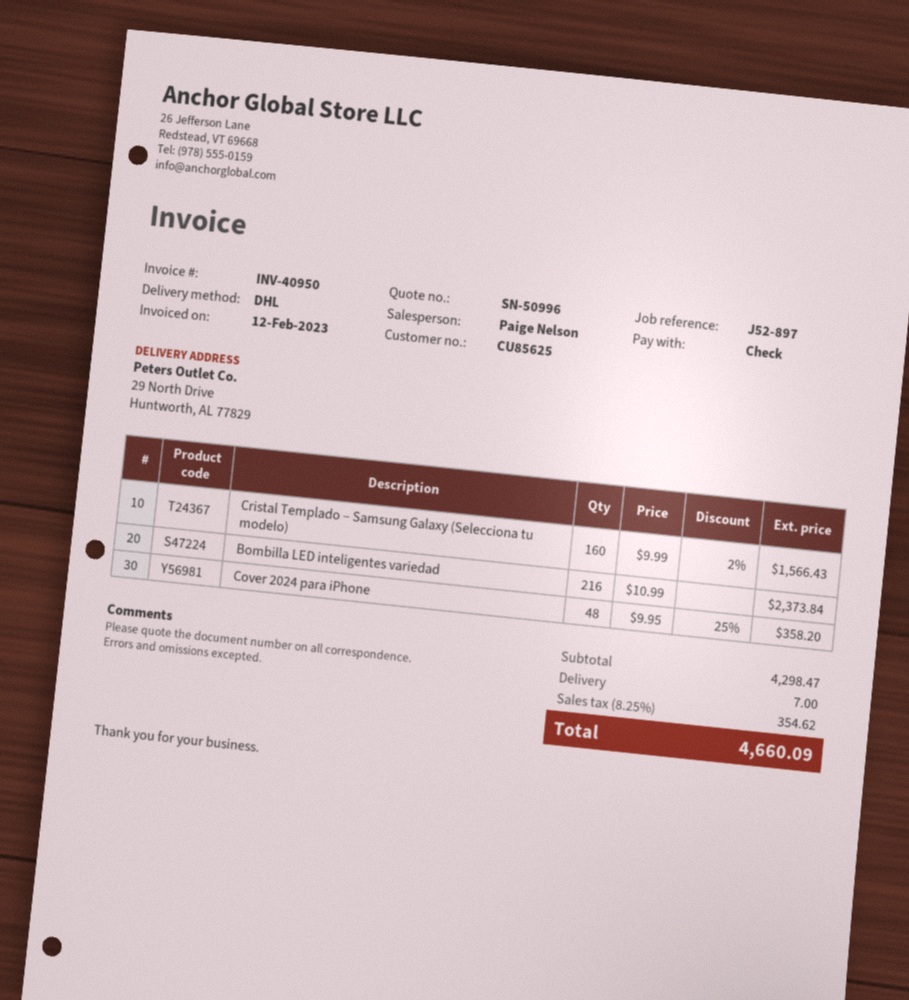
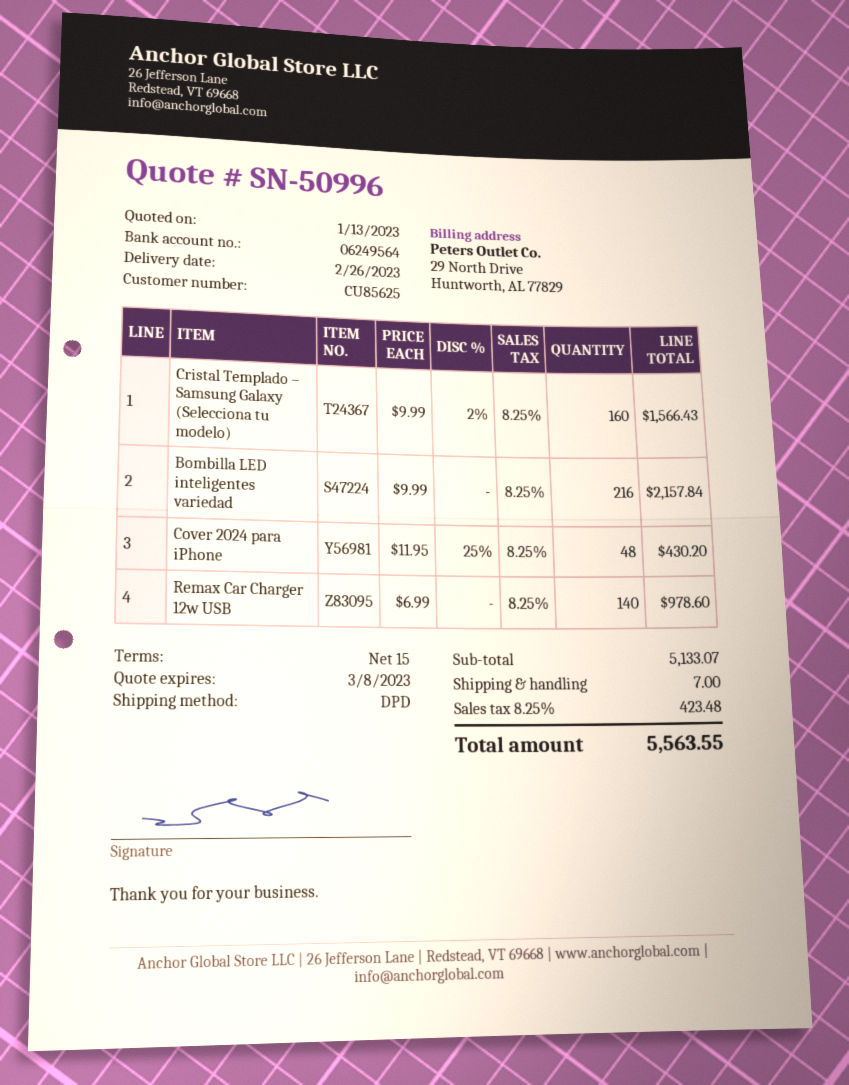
shipping method: DHL -> DPD
Bombilla LED inteligentes variedad: 216 x 10.99 = 2373.84 -> 216 x 9.99 = 2157.84
Cover 2024 para iPhone: 48 x 9.95 - 25% = 358.20 -> 48 x 11.95 - 25% = 430.20
Remax Car Charger 12w USB: none -> 140 x 6.99 = 978.60
subtotal: 4298.47 -> 5133.07
tax: 8.25% = 354.62 -> 8.25% = 423.48
total: 4660.09 -> 5563.55

